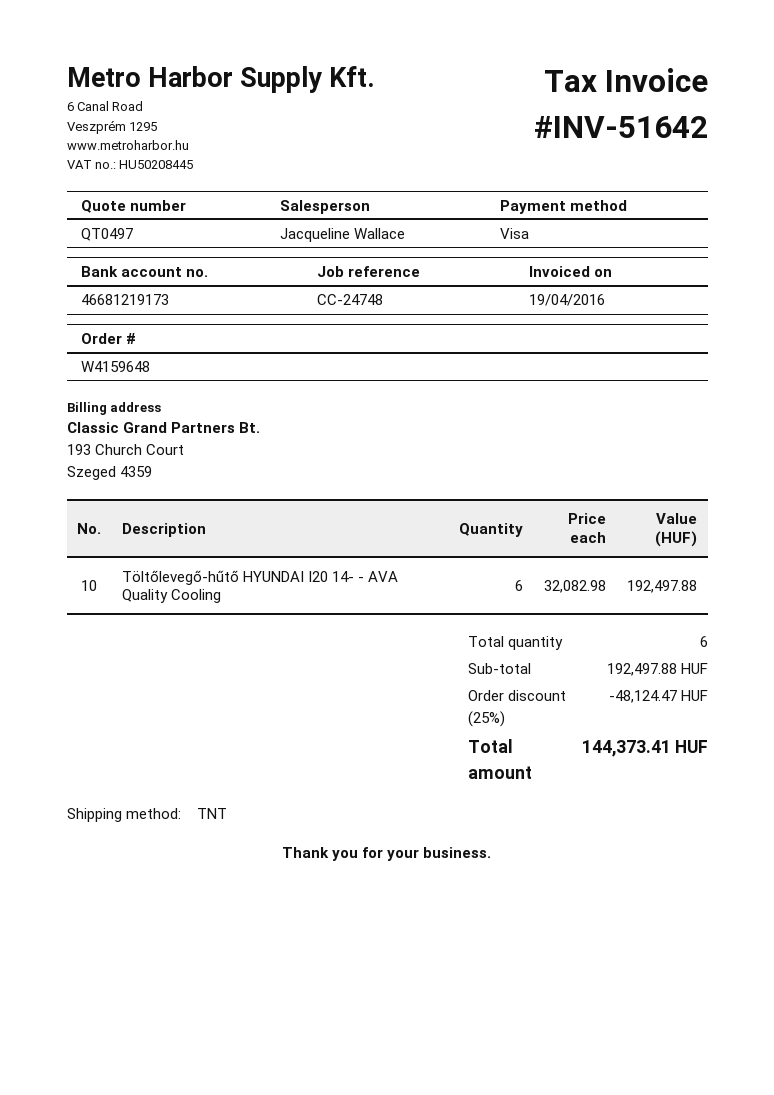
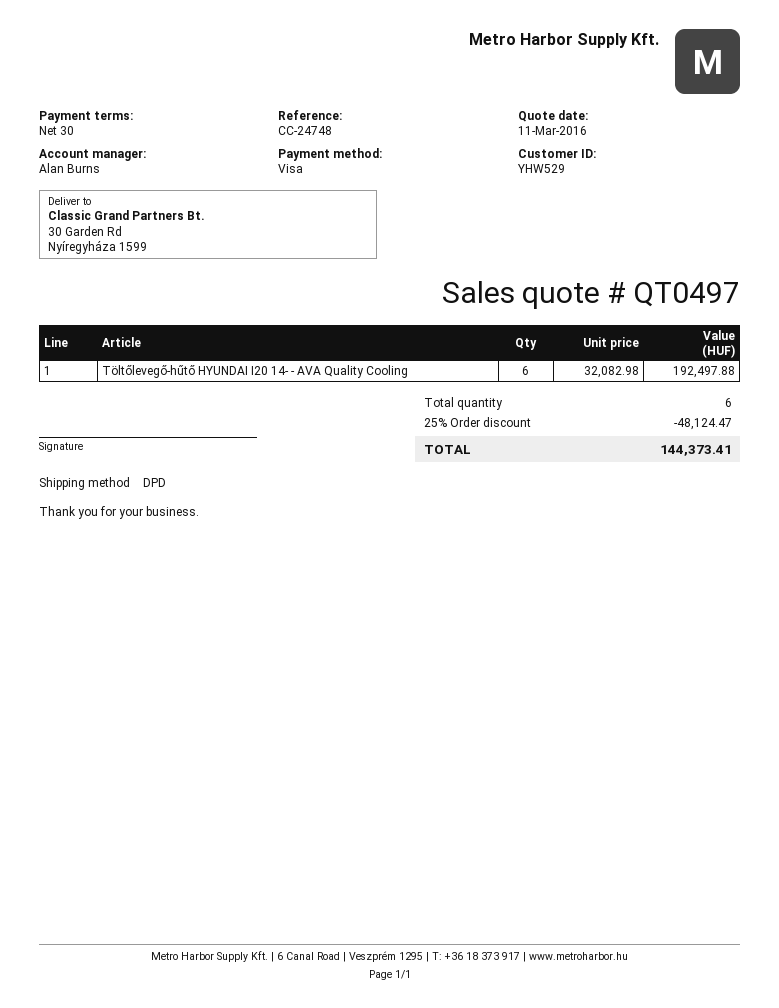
sales rep: Jacqueline Wallace -> Alan Burns
shipping method: TNT -> DPD

